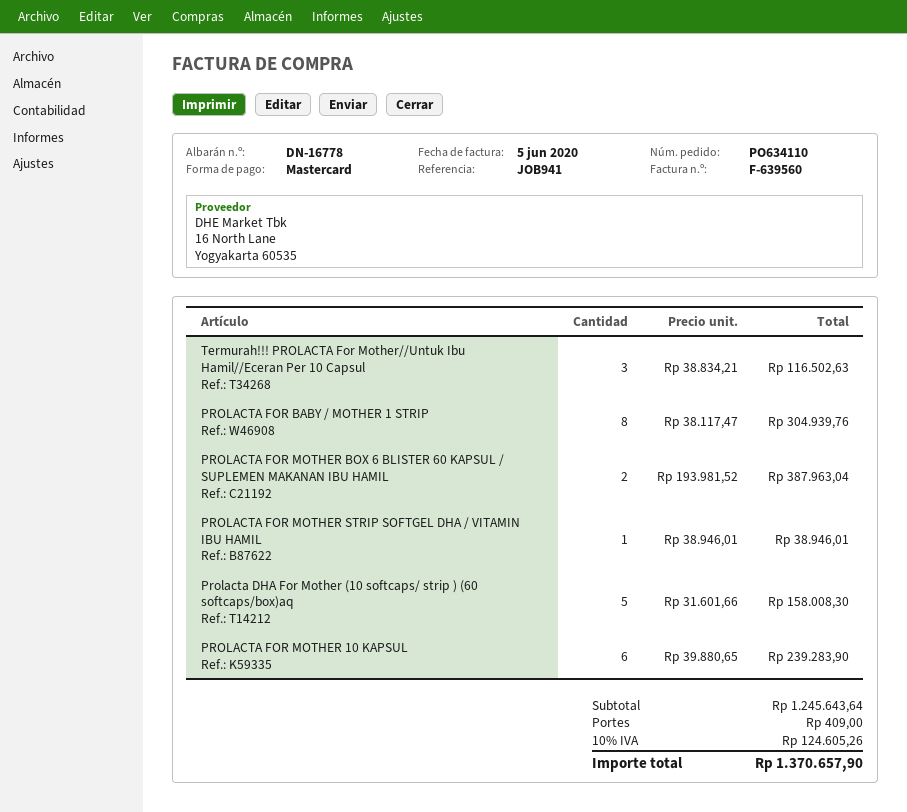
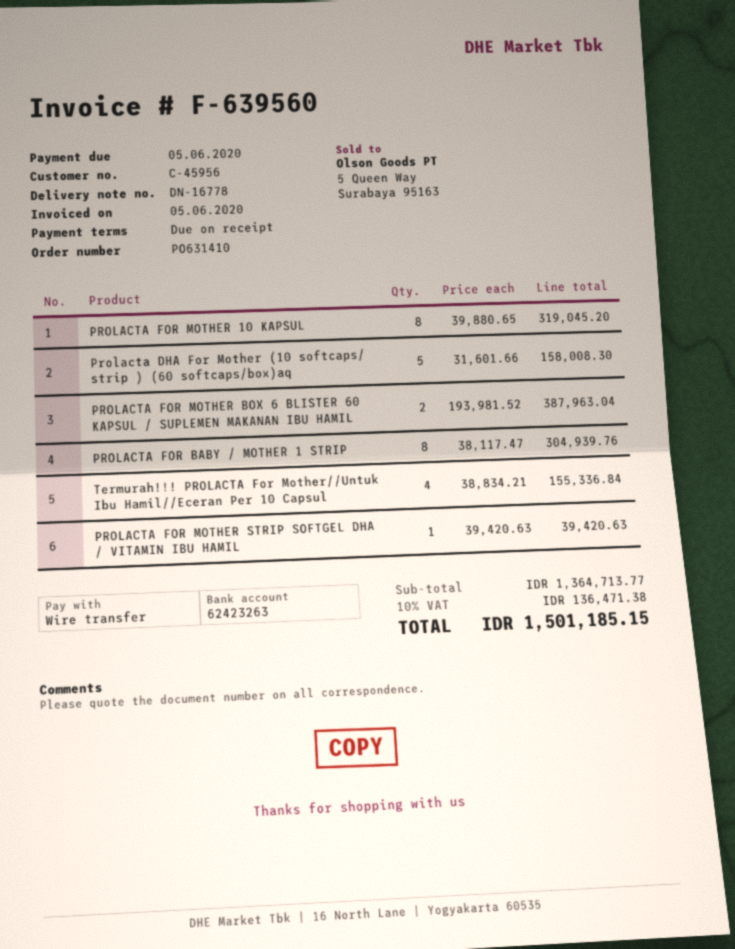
order number: PO634110 -> PO631410
payment method: Mastercard -> bank transfer
Termurah!!! PROLACTA For Mother//Untuk Ibu Hamil//Eceran Per 10 Capsul: 3 x 38834.21 = 116502.63 -> 4 x 38834.21 = 155336.84
PROLACTA FOR MOTHER STRIP SOFTGEL DHA / VITAMIN IBU HAMIL: 1 x 38946.01 = 38946.01 -> 1 x 39420.63 = 39420.63
PROLACTA FOR MOTHER 10 KAPSUL: 6 x 39880.65 = 239283.90 -> 8 x 39880.65 = 319045.20
subtotal: 1245643.64 -> 1364713.77
shipping: 409.00 -> none
tax: 10% = 124605.26 -> 10% = 136471.38
total: 1370657.90 -> 1501185.15

